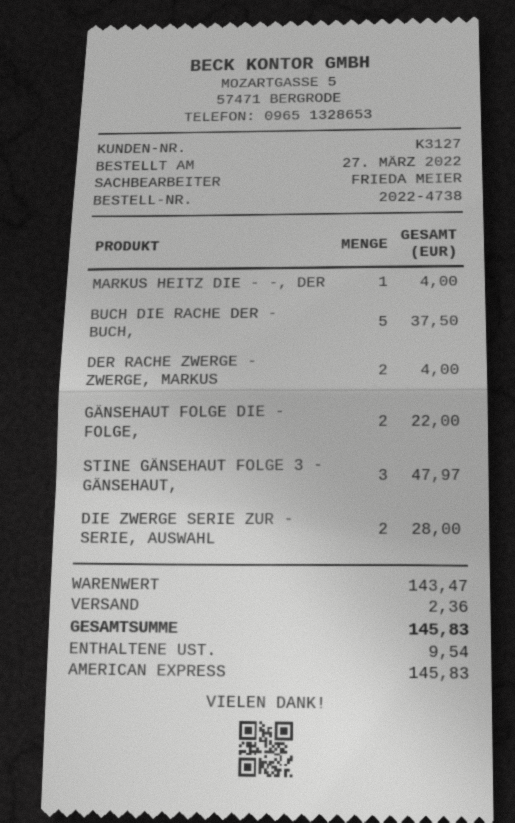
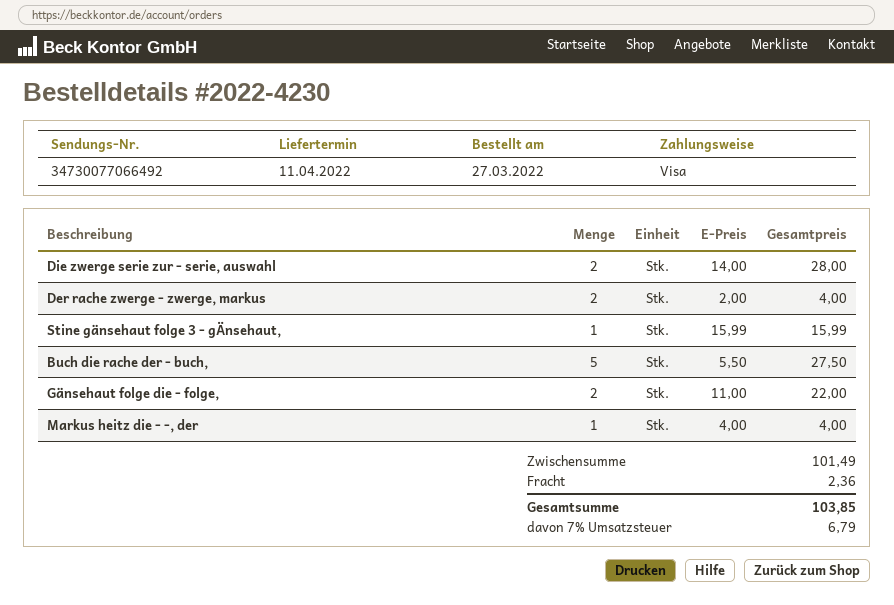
order number: 2022-4738 -> 2022-4230
payment method: American Express -> Visa
BUCH DIE RACHE DER - BUCH,: 5 for 37.50 -> 5 for 27.50
STINE GÄNSEHAUT FOLGE 3 - GÄNSEHAUT,: 3 for 47.97 -> 1 for 15.99
subtotal: 143.47 -> 101.49
tax: 9.54 -> 6.79
total: 145.83 -> 103.85

